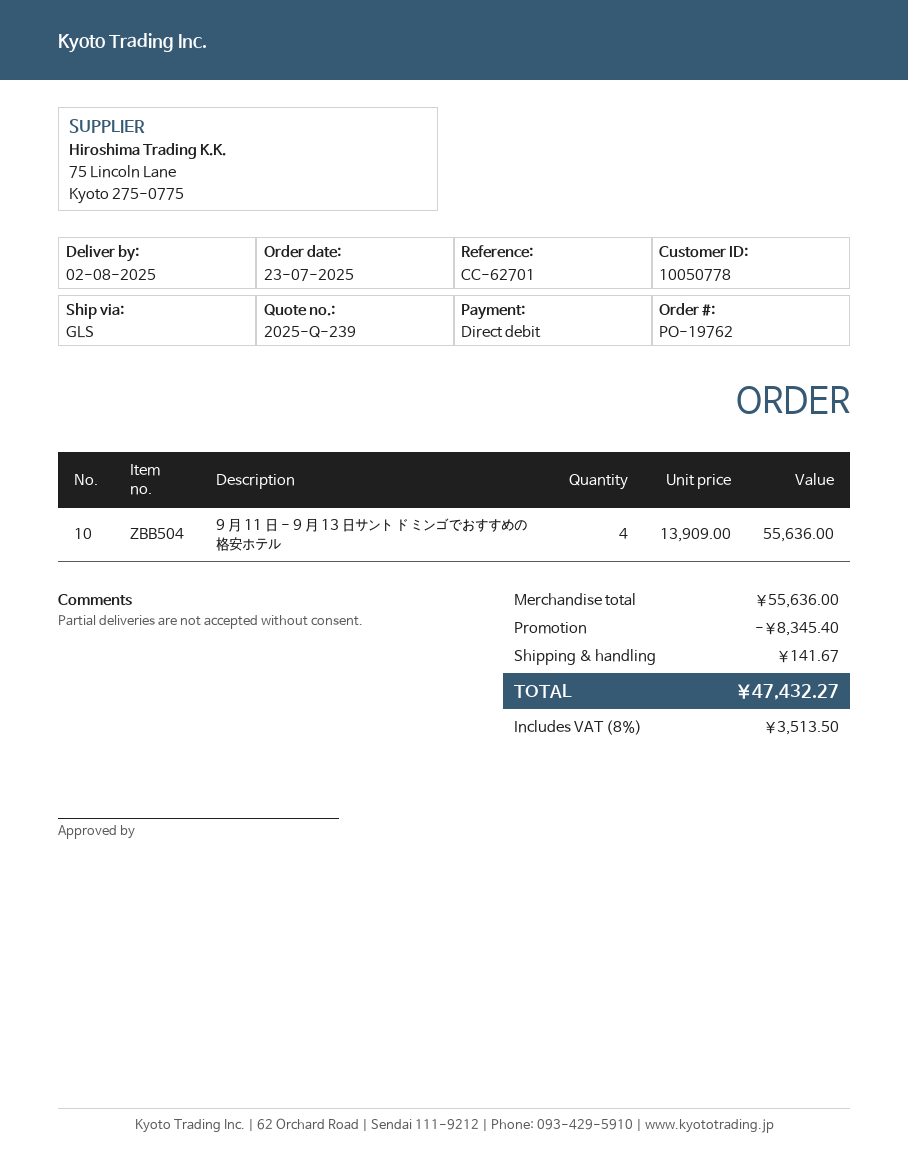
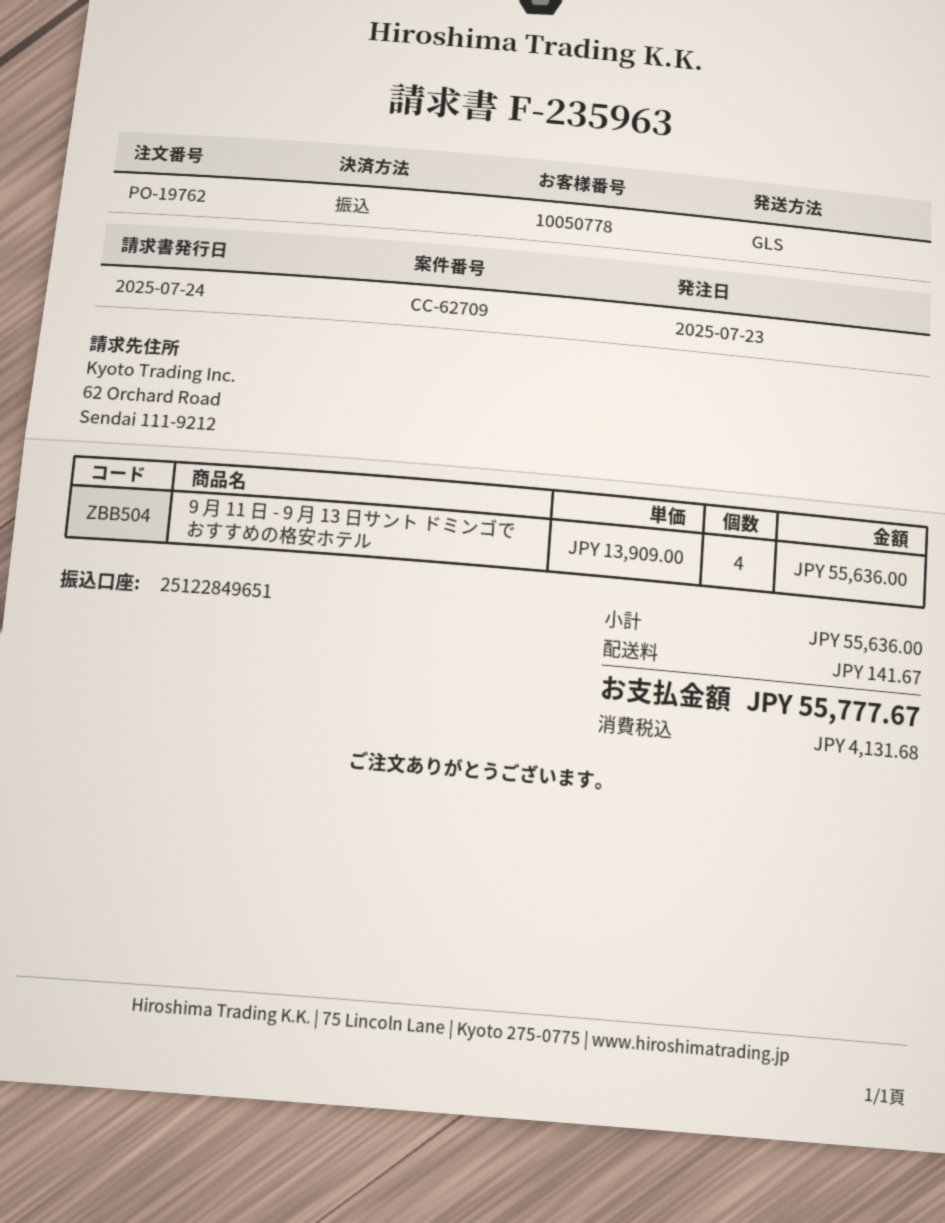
reference: CC-62701 -> CC-62709
payment method: direct debit -> bank transfer
discount: 8345.40 -> none
tax: 3513.50 -> 4131.68
total: 47432.27 -> 55777.67

